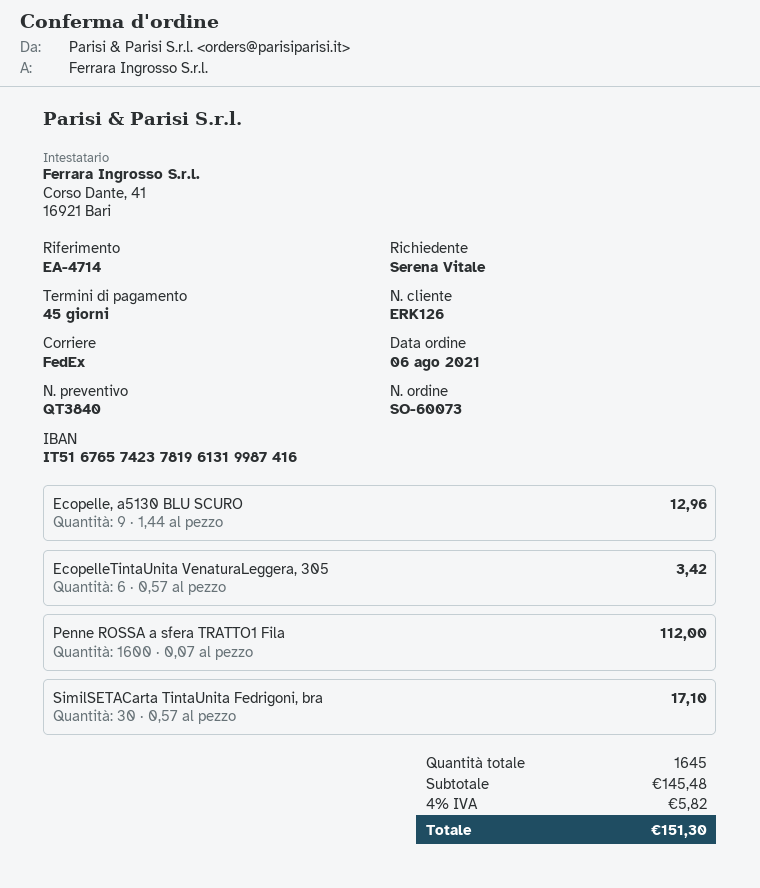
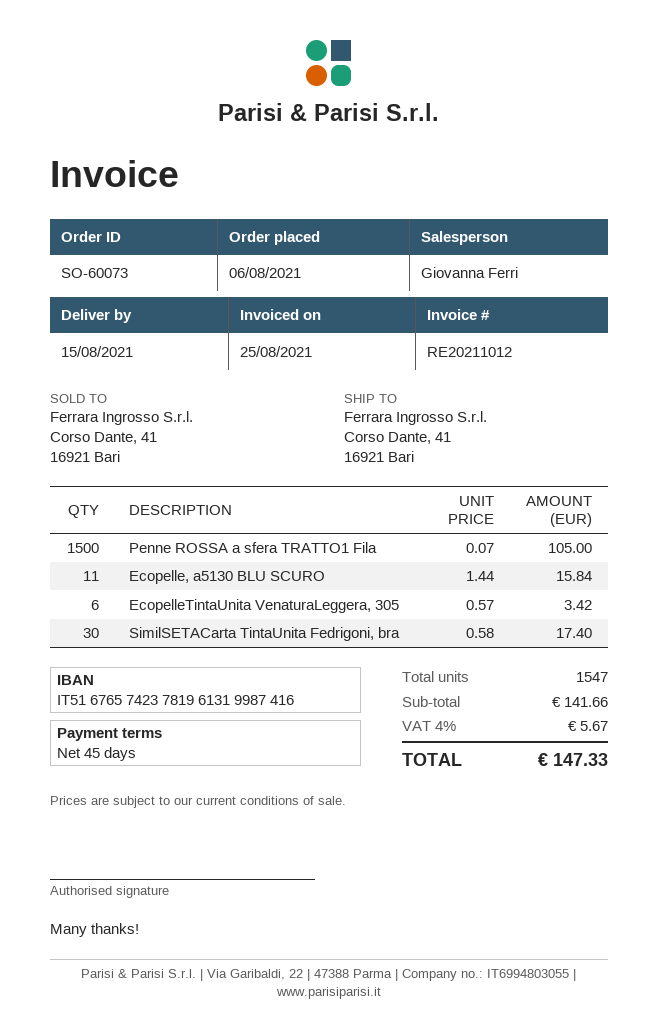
Ecopelle, a5130 BLU SCURO: 9 x 1.44 = 12.96 -> 11 x 1.44 = 15.84
Penne ROSSA a sfera TRATTO1 Fila: 1600 x 0.07 = 112.00 -> 1500 x 0.07 = 105.00
SimilSETACarta TintaUnita Fedrigoni, bra: 30 x 0.57 = 17.10 -> 30 x 0.58 = 17.40
total quantity: 1645 -> 1547
subtotal: 145.48 -> 141.66
tax: 4% = 5.82 -> 4% = 5.67
total: 151.30 -> 147.33

